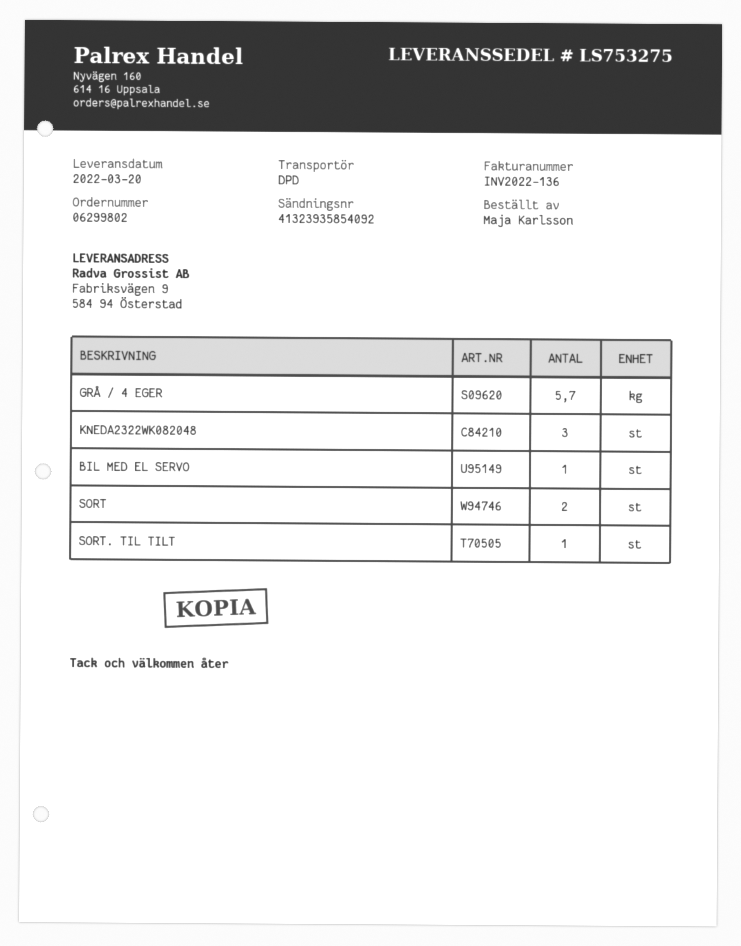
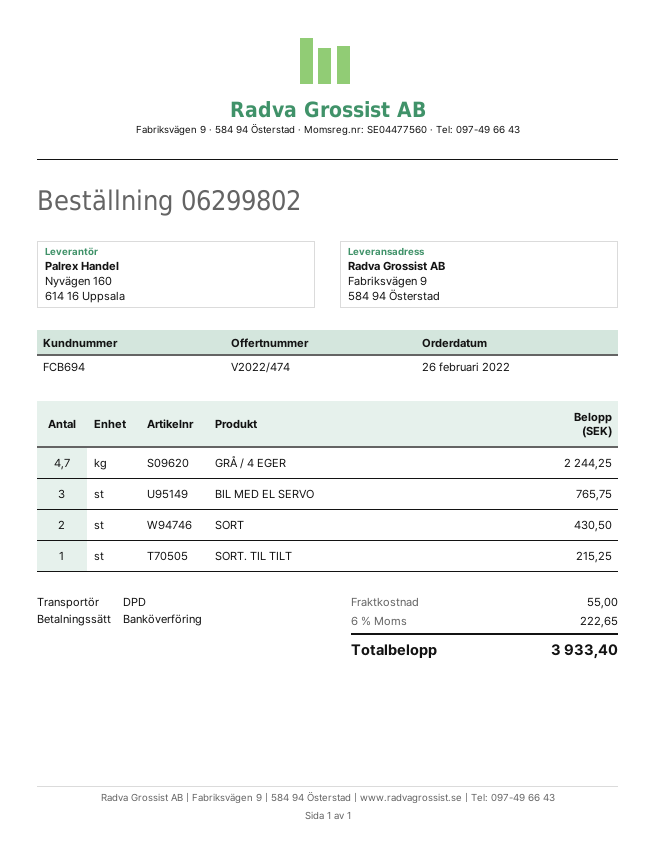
GRÅ / 4 EGER: 5.7 -> 4.7
KNEDA2322WK082048: 3 -> none
BIL MED EL SERVO: 1 -> 3

